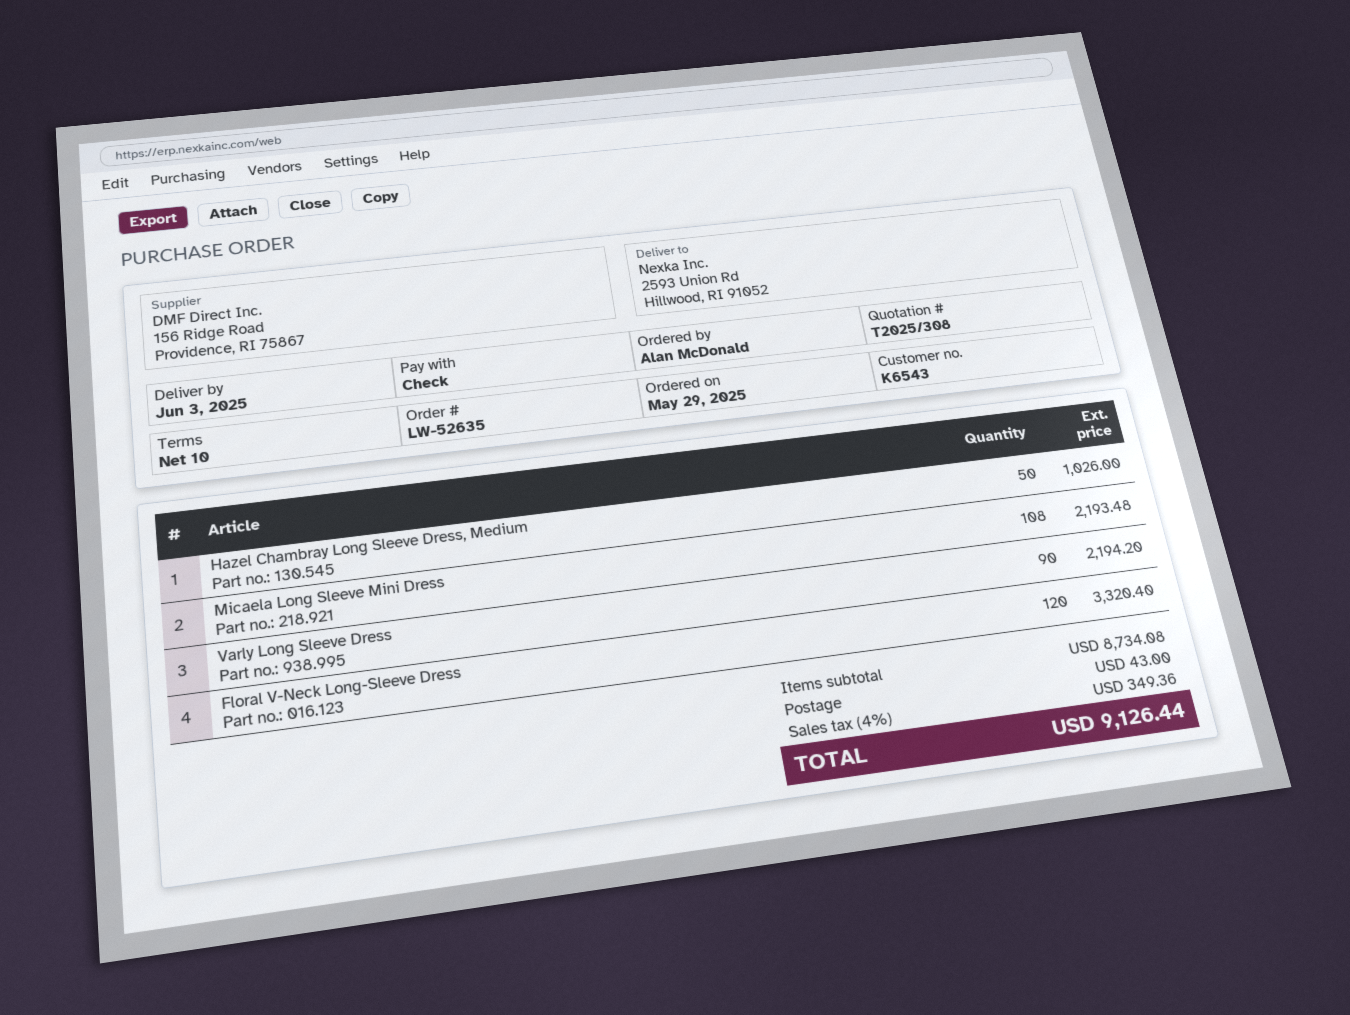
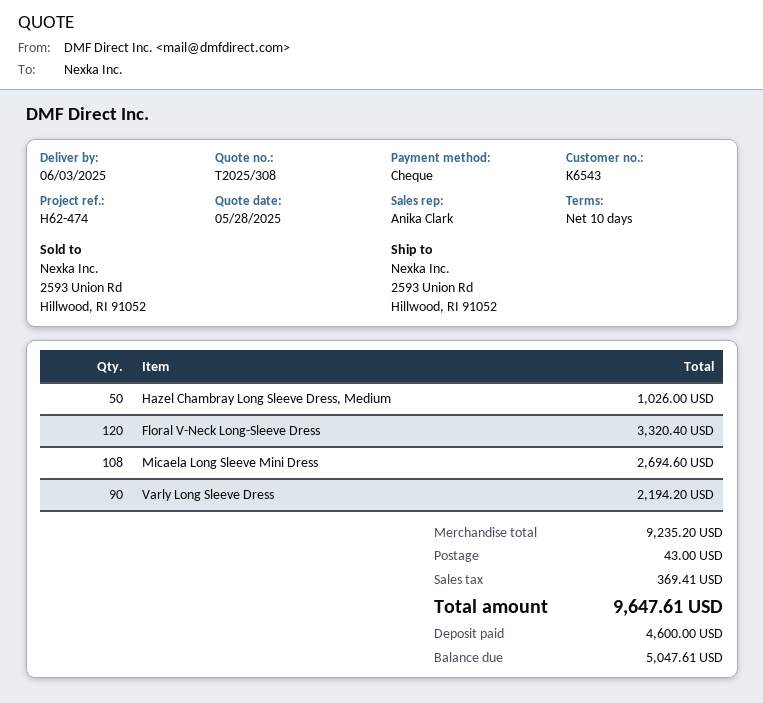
Micaela Long Sleeve Mini Dress: 108 for 2193.48 -> 108 for 2694.60
subtotal: 8734.08 -> 9235.20
tax: 349.36 -> 369.41
total: 9126.44 -> 9647.61

